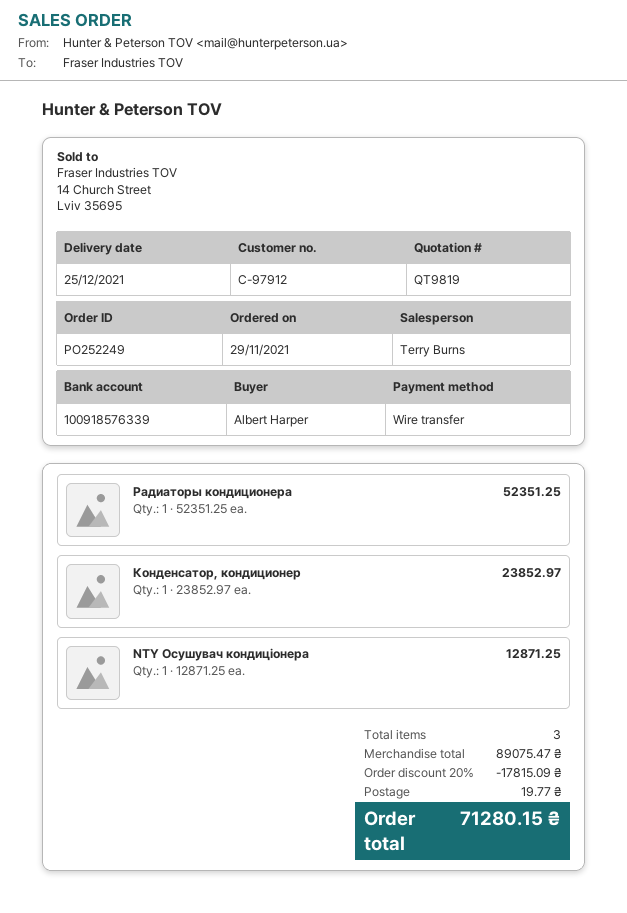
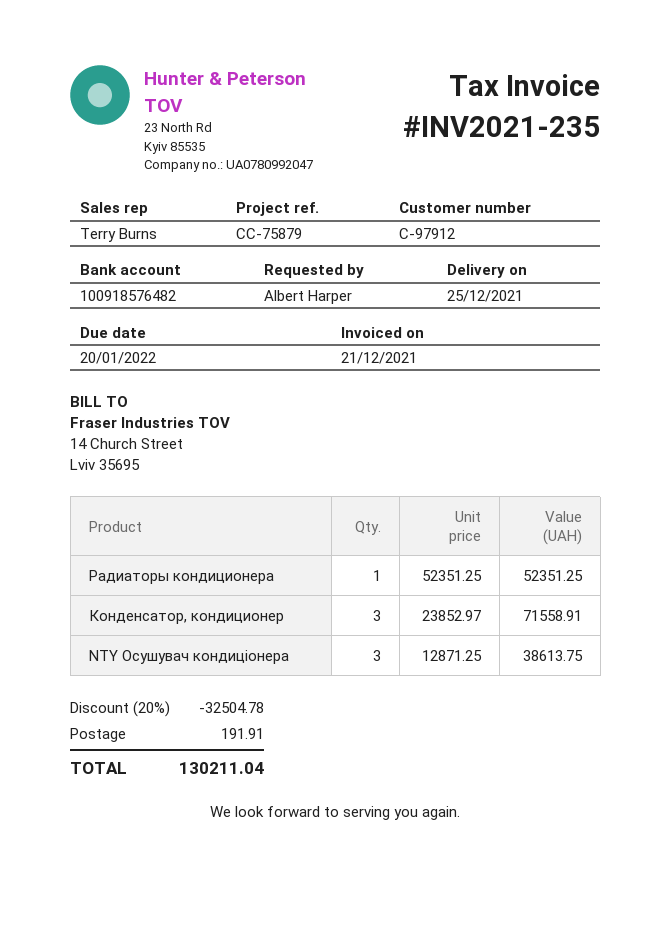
bank account: 100918576339 -> 100918576482
Конденсатор, кондиционер: 1 x 23852.97 = 23852.97 -> 3 x 23852.97 = 71558.91
NTY Осушувач кондиціонера: 1 x 12871.25 = 12871.25 -> 3 x 12871.25 = 38613.75
discount: 20% = 17815.09 -> 20% = 32504.78
shipping: 19.77 -> 191.91
total: 71280.15 -> 130211.04

